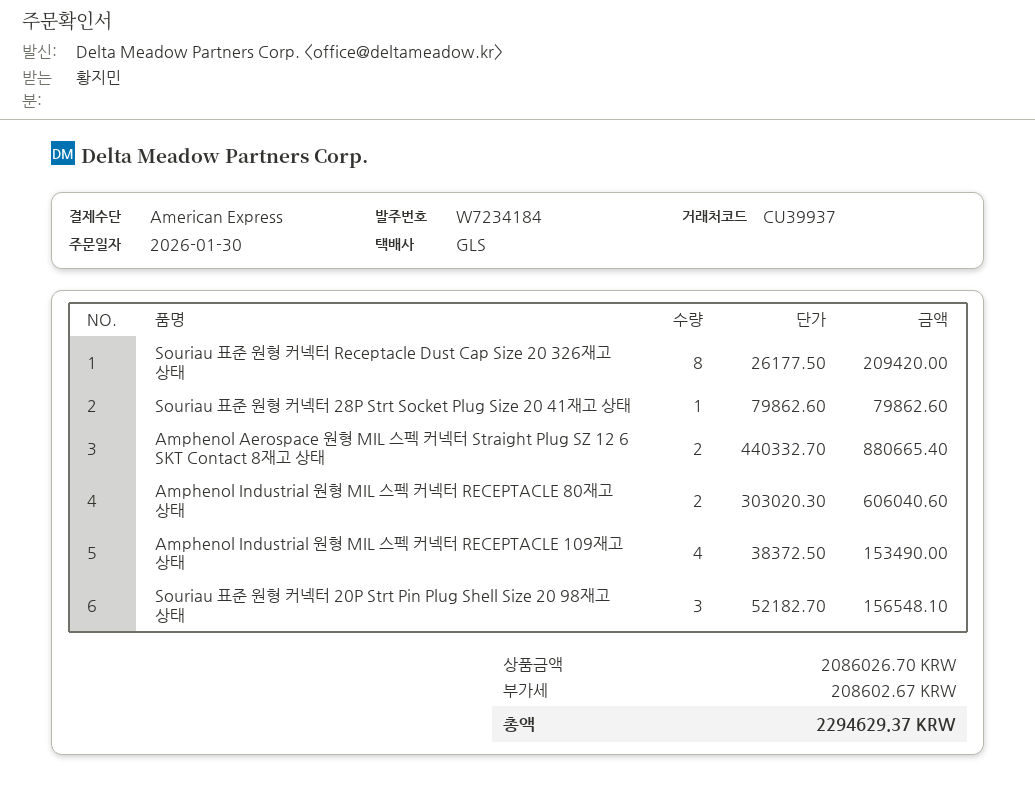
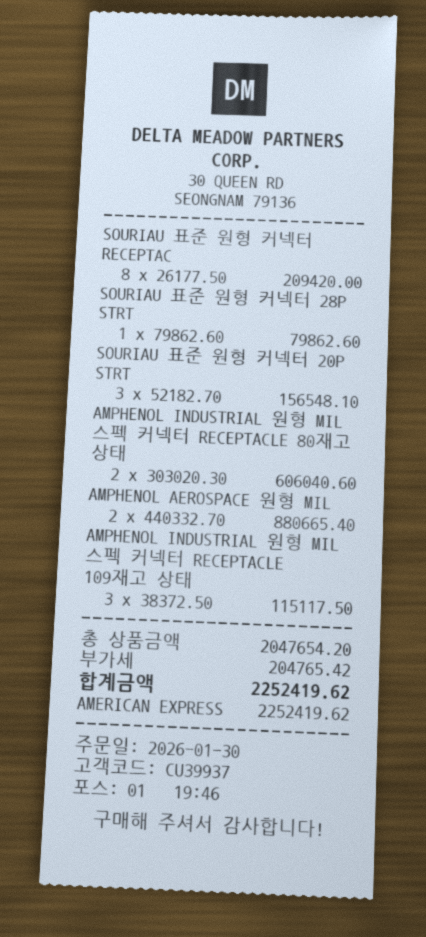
Amphenol Industrial 원형 MIL 스펙 커넥터 RECEPTACLE 109재고 상태: 4 x 38372.50 = 153490.00 -> 3 x 38372.50 = 115117.50
subtotal: 2086026.70 -> 2047654.20
tax: 208602.67 -> 204765.42
total: 2294629.37 -> 2252419.62

